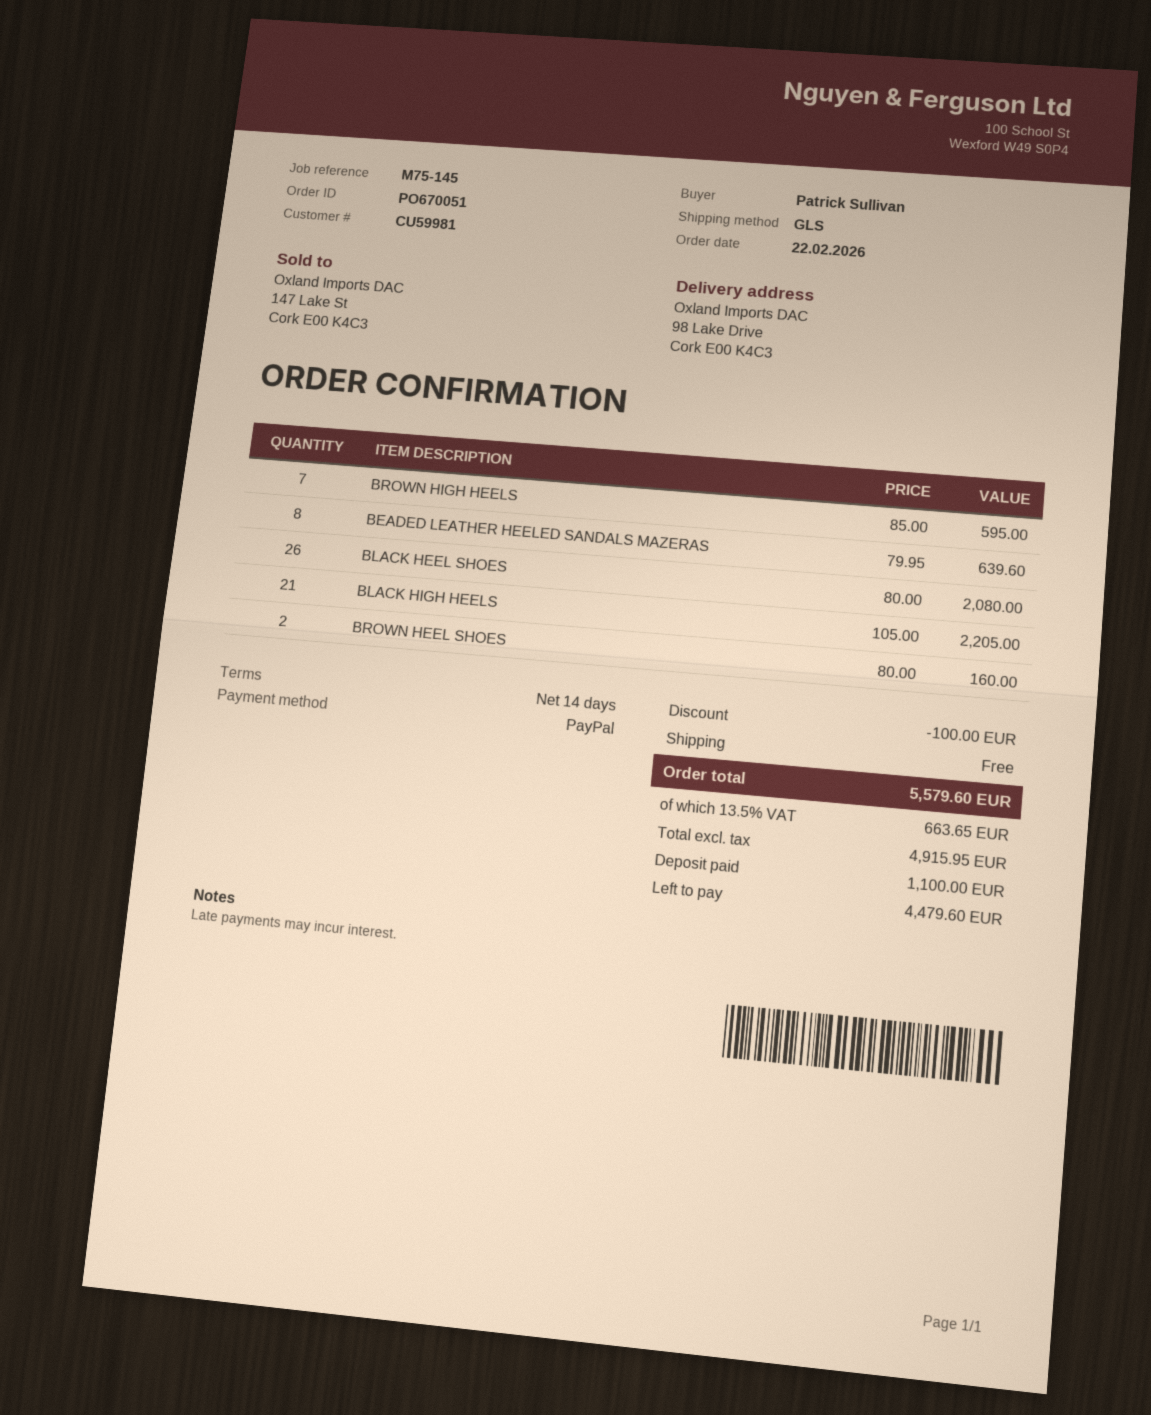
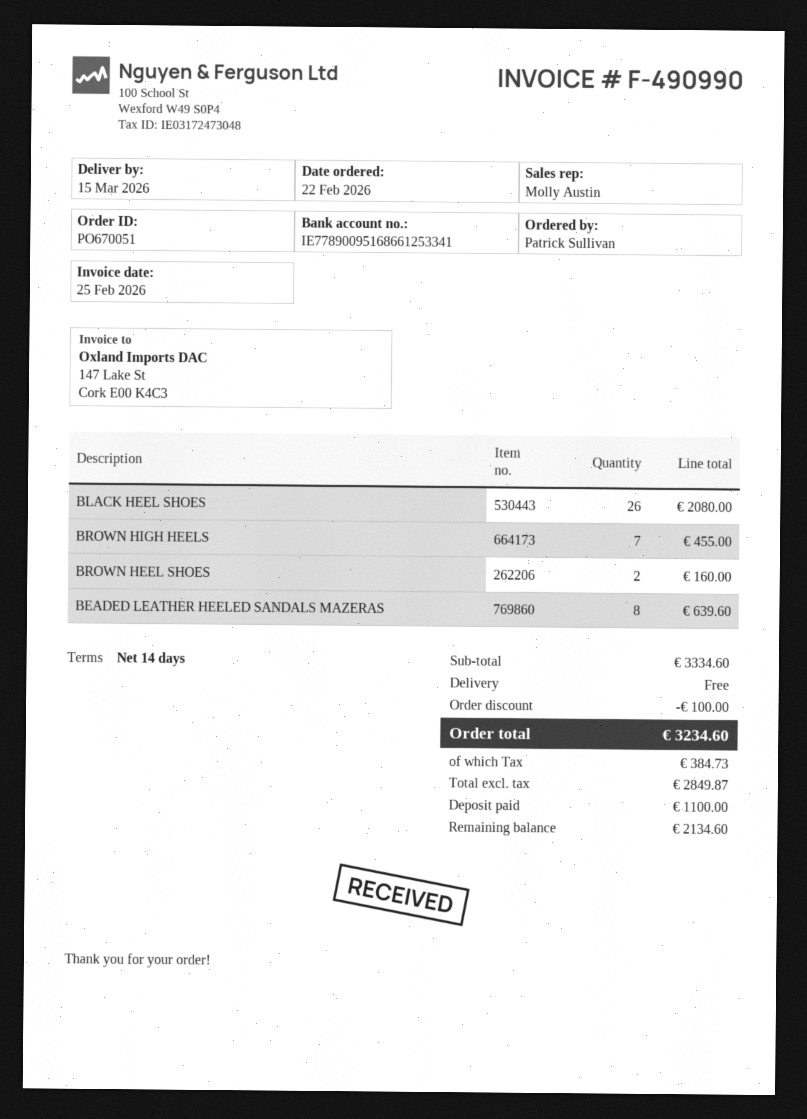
BROWN HIGH HEELS: 7 for 595.00 -> 7 for 455.00
BLACK HIGH HEELS: 21 for 2205.00 -> none
net: 4915.95 -> 2849.87
tax: 663.65 -> 384.73
total: 5579.60 -> 3234.60
balance: 4479.60 -> 2134.60

